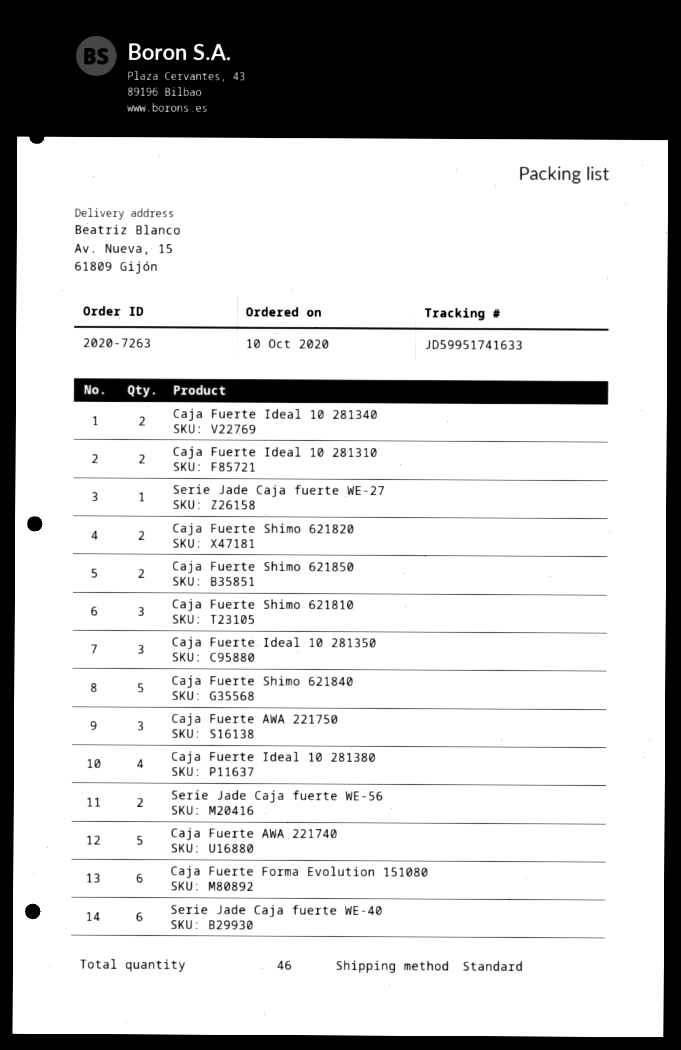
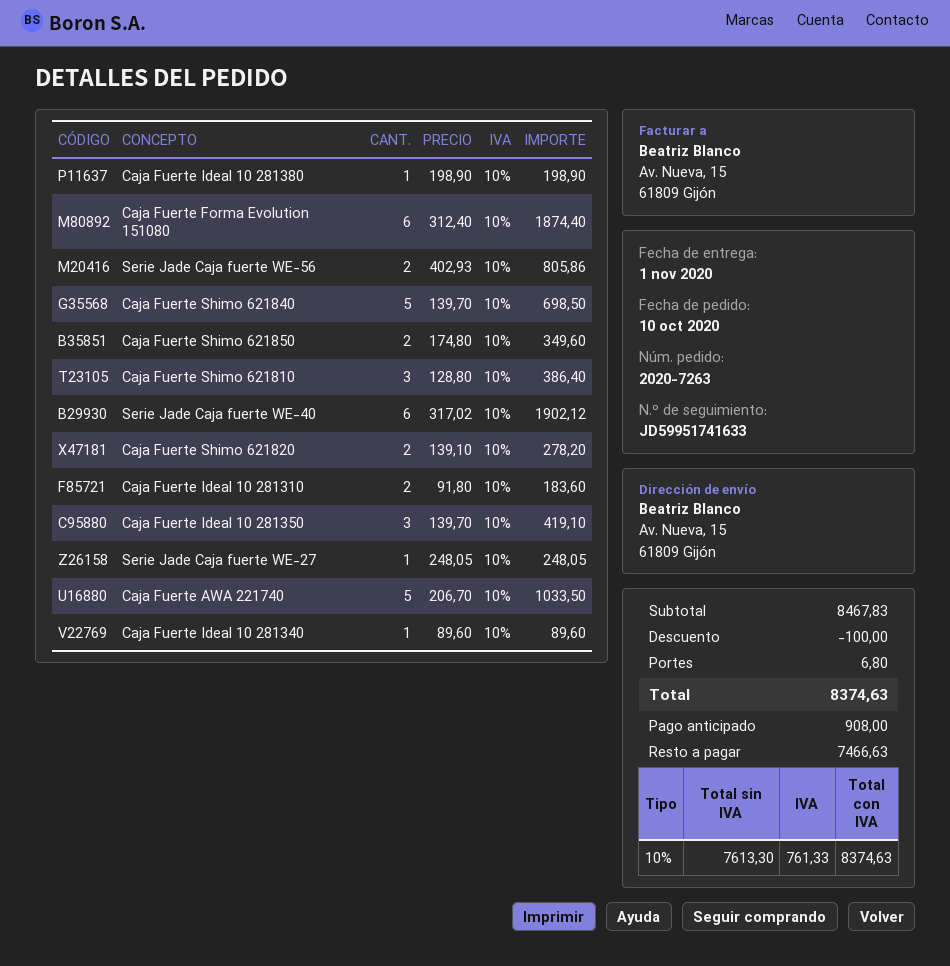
Caja Fuerte Ideal 10 281340: 2 -> 1
Caja Fuerte AWA 221750: 3 -> none
Caja Fuerte Ideal 10 281380: 4 -> 1

